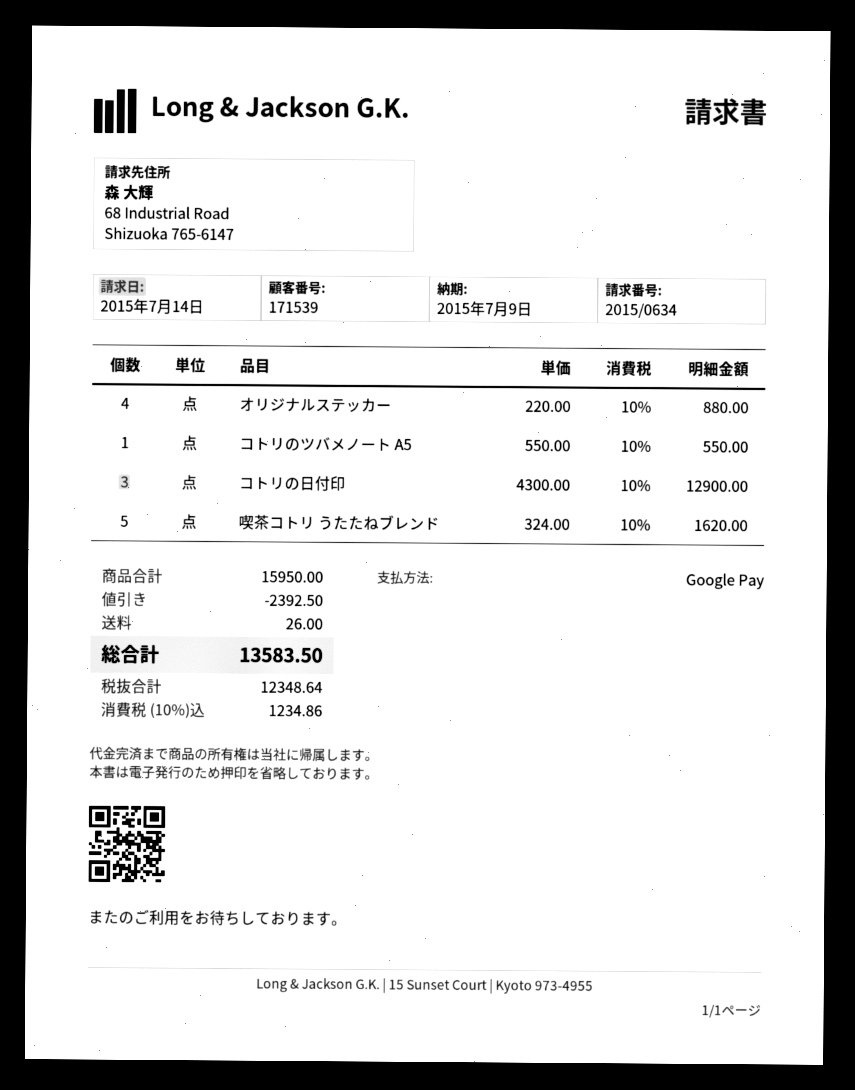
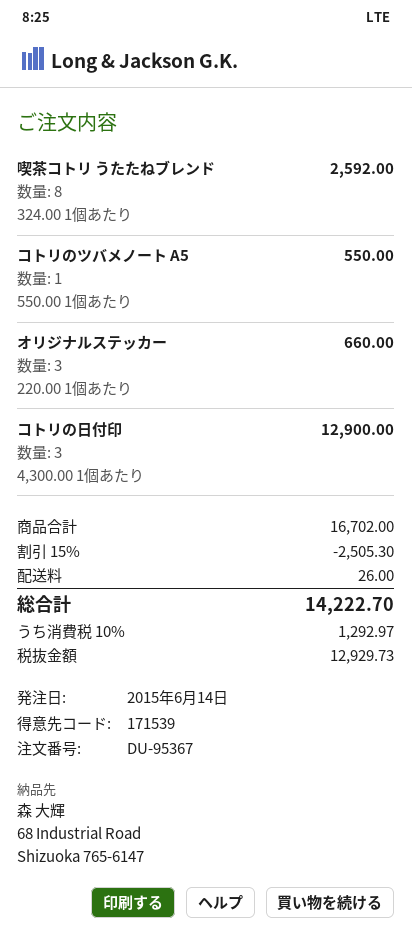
オリジナルステッカー: 4 x 220.00 = 880.00 -> 3 x 220.00 = 660.00
喫茶コトリ うたたねブレンド: 5 x 324.00 = 1620.00 -> 8 x 324.00 = 2592.00
subtotal: 15950.00 -> 16702.00
discount: 2392.50 -> 2505.30
net: 12348.64 -> 12929.73
tax: 10% = 1234.86 -> 10% = 1292.97
total: 13583.50 -> 14222.70

